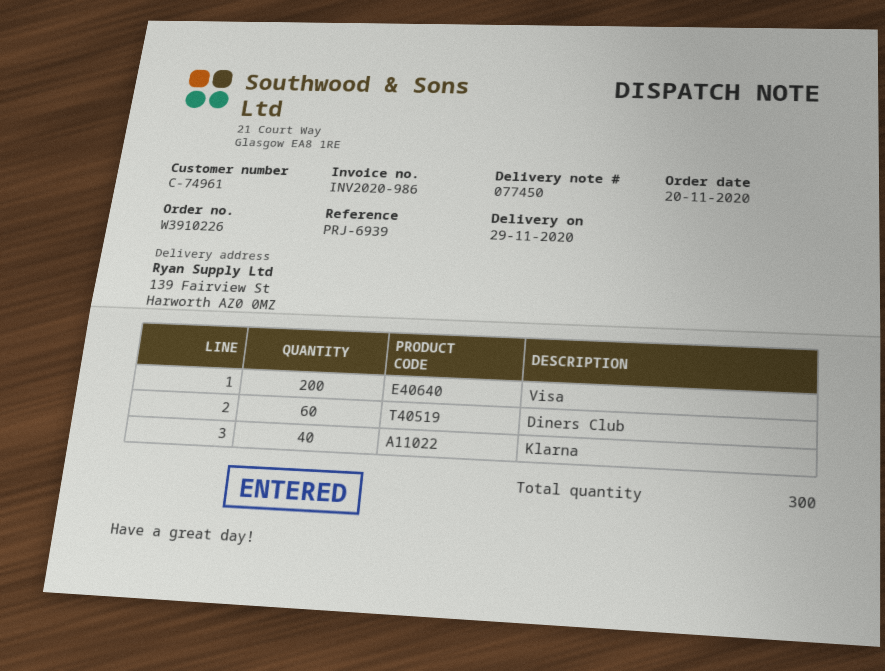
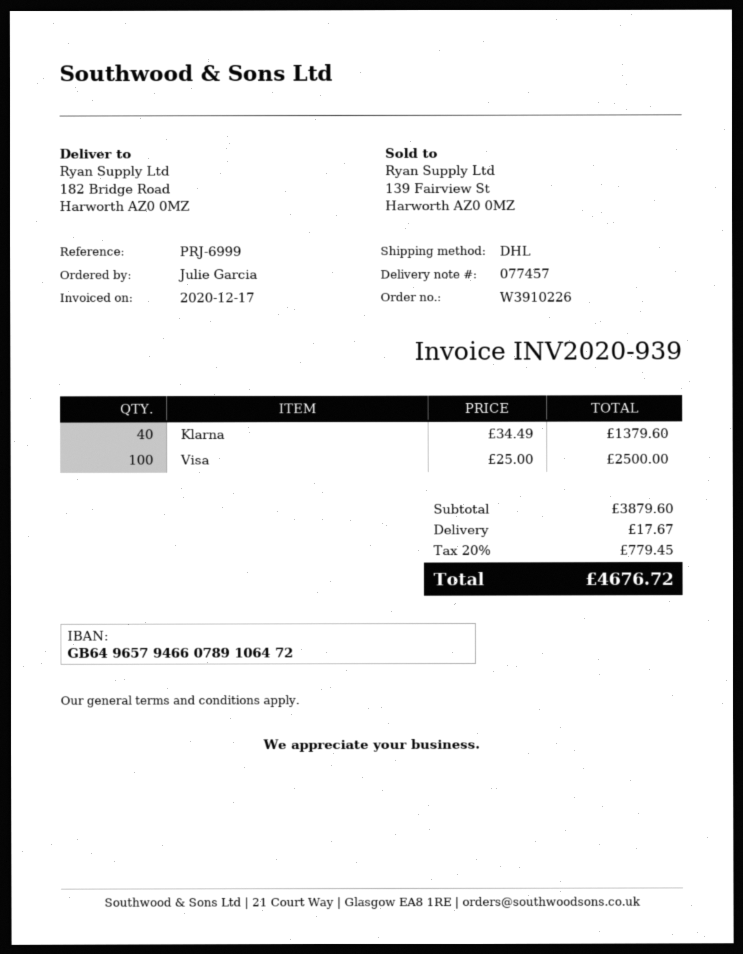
delivery note number: 077450 -> 077457
invoice number: INV2020-986 -> INV2020-939
reference: PRJ-6939 -> PRJ-6999
ship to: 139 Fairview St, Harworth AZ0 0MZ -> 182 Bridge Road, Harworth AZ0 0MZ
Visa: 200 -> 100
Diners Club: 60 -> none

